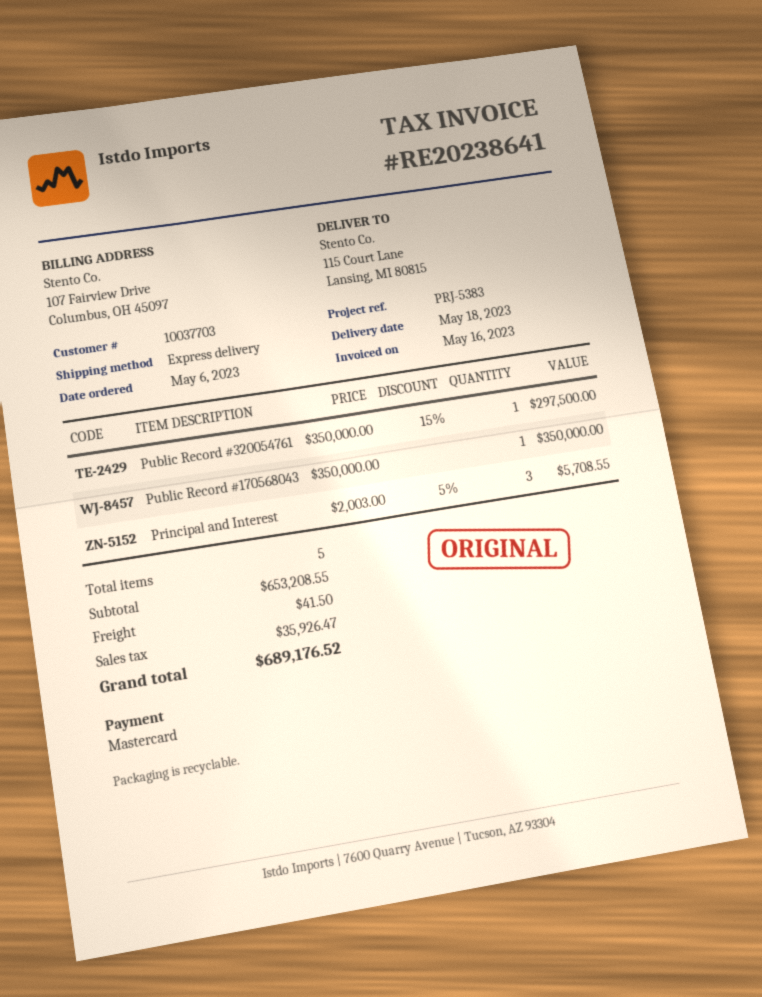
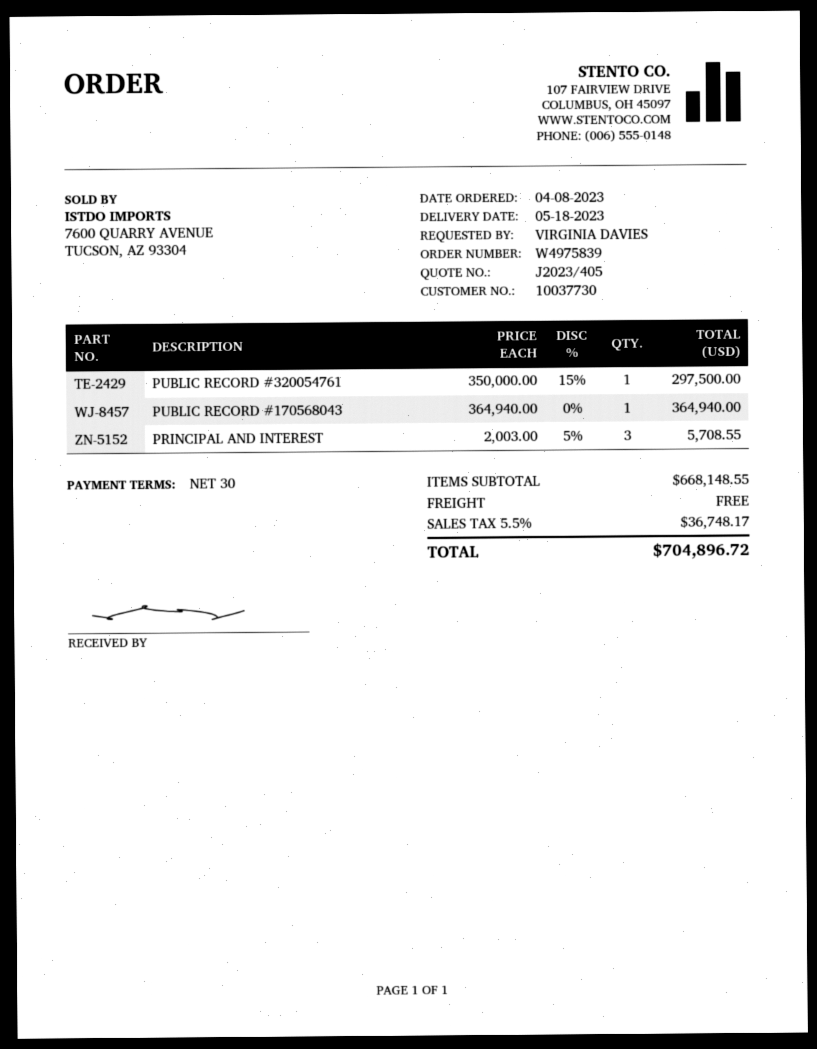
order date: 2023-05-06 -> 2023-04-08
customer number: 10037703 -> 10037730
Public Record #170568043: 1 x 350000.00 = 350000.00 -> 1 x 364940.00 = 364940.00
subtotal: 653208.55 -> 668148.55
shipping: 41.50 -> 0.00
tax: 35926.47 -> 36748.17
total: 689176.52 -> 704896.72

